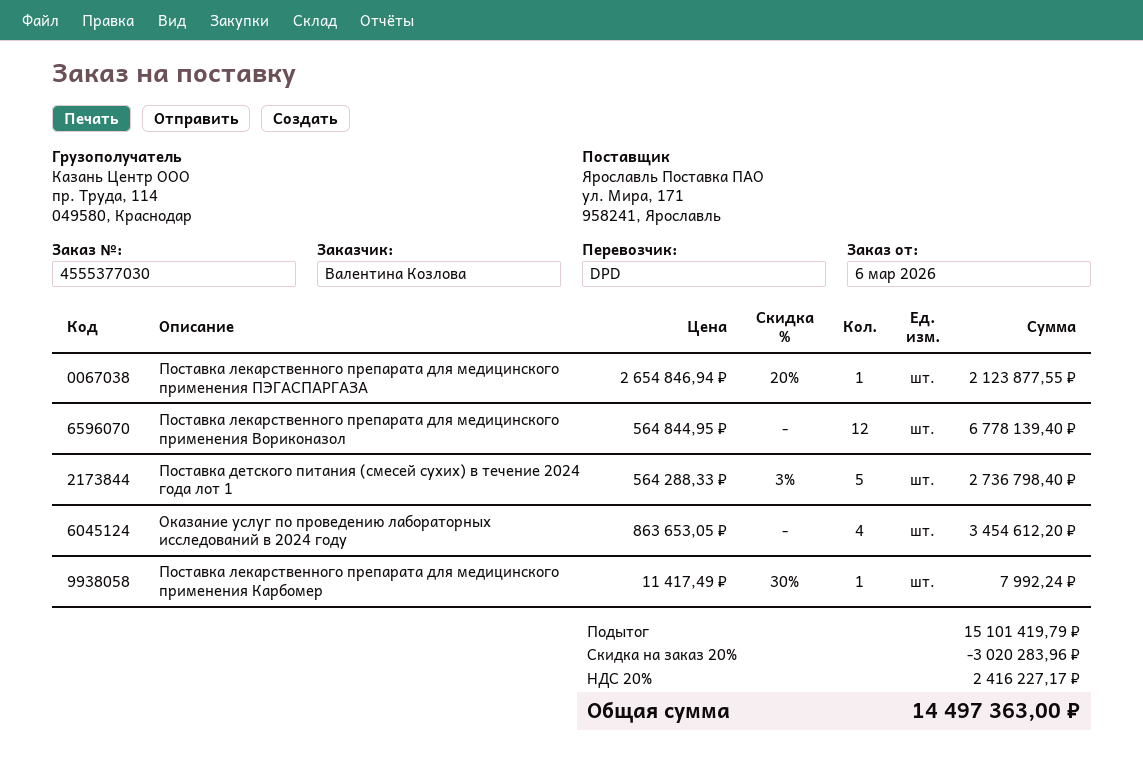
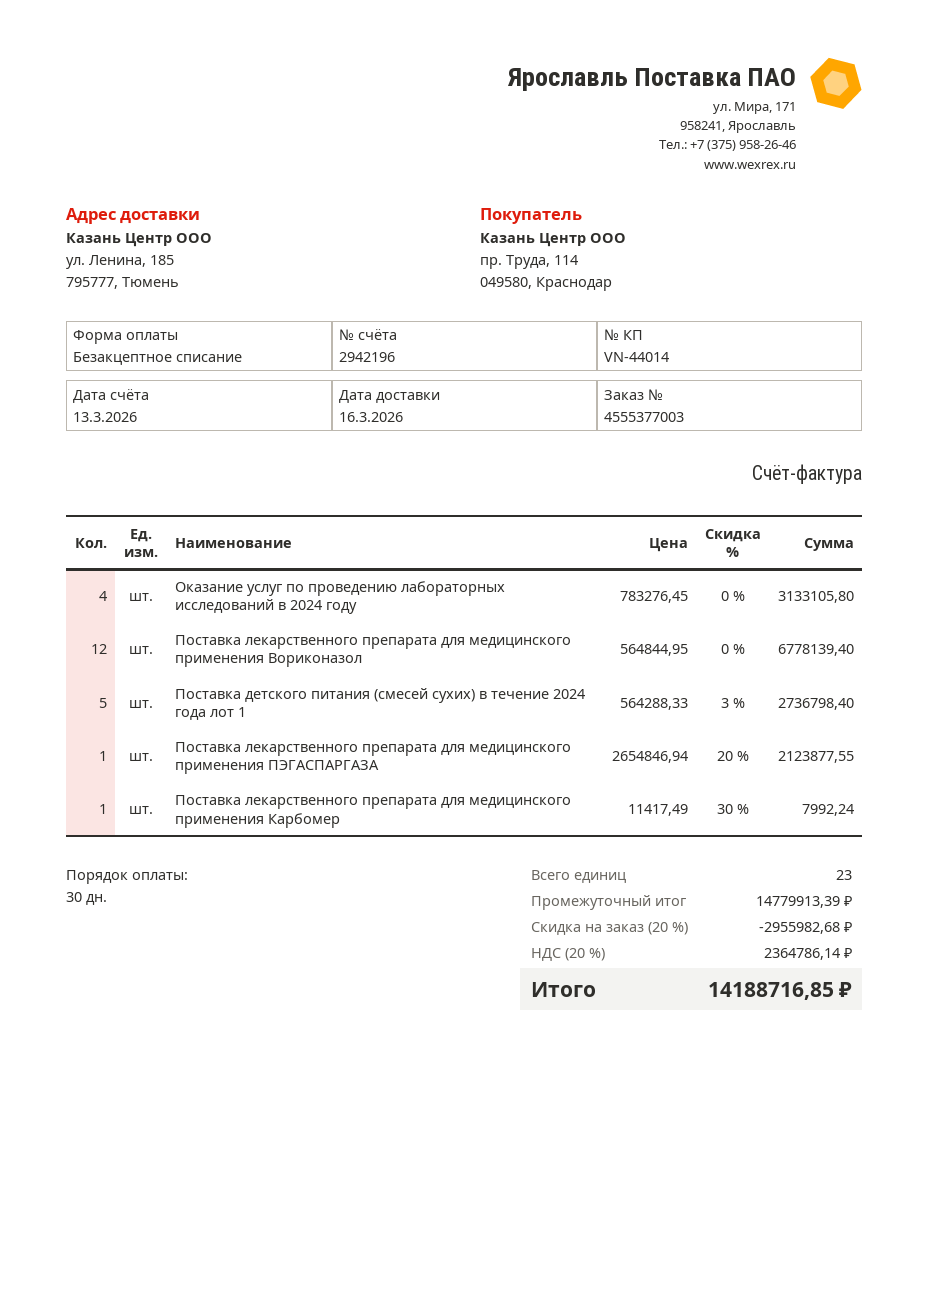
order number: 4555377030 -> 4555377003
ship to: пр. Труда, 114, 049580, Краснодар -> ул. Ленина, 185, 795777, Тюмень
Оказание услуг по проведению лабораторных исследований в 2024 году: 4 x 863653.05 = 3454612.20 -> 4 x 783276.45 = 3133105.80
subtotal: 15101419.79 -> 14779913.39
discount: 20% = 3020283.96 -> 20% = 2955982.68
tax: 20% = 2416227.17 -> 20% = 2364786.14
total: 14497363.00 -> 14188716.85

